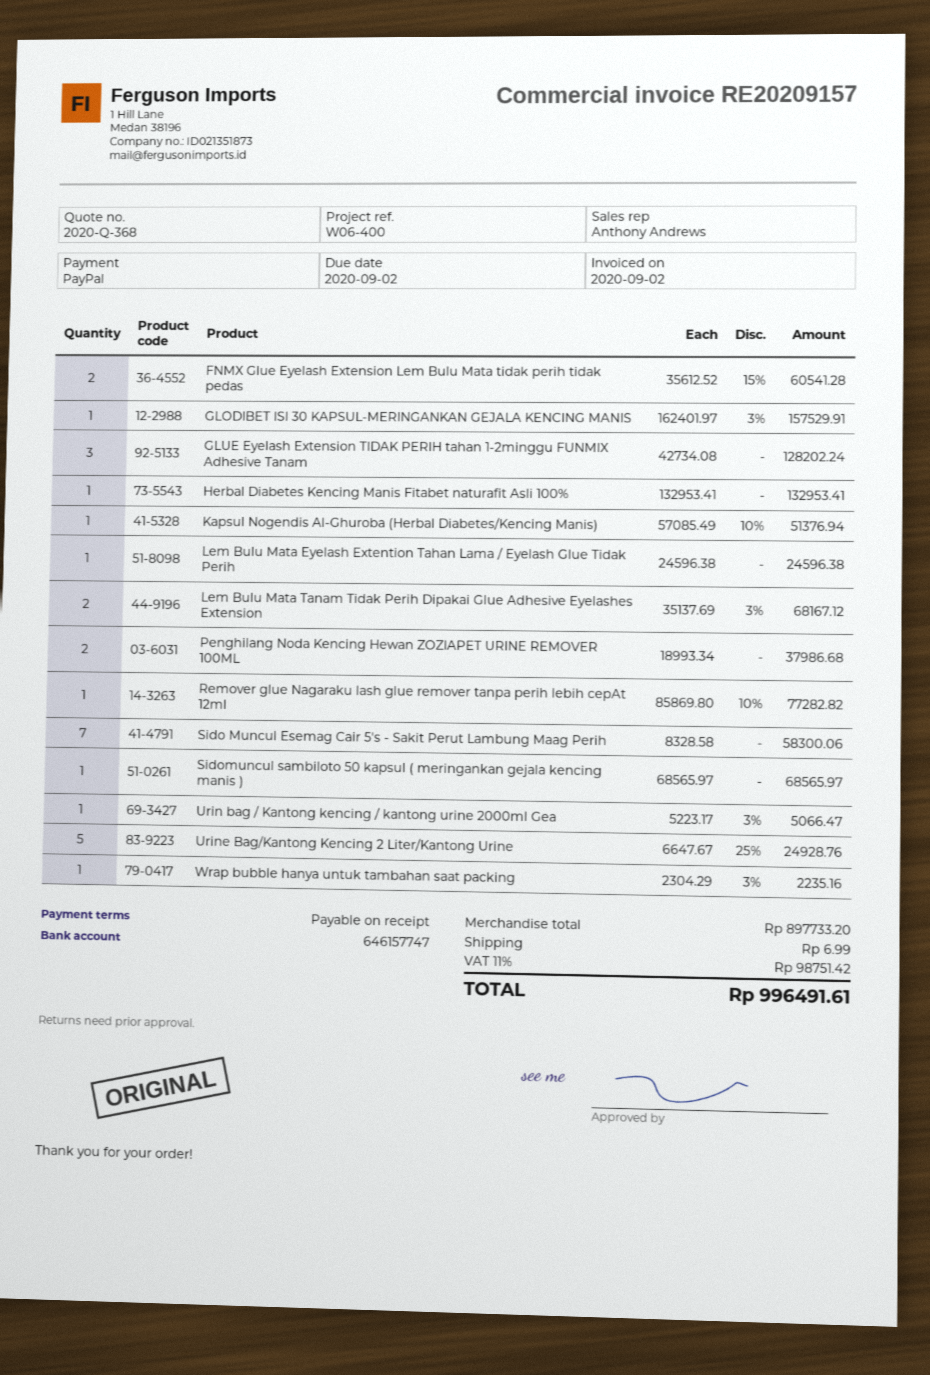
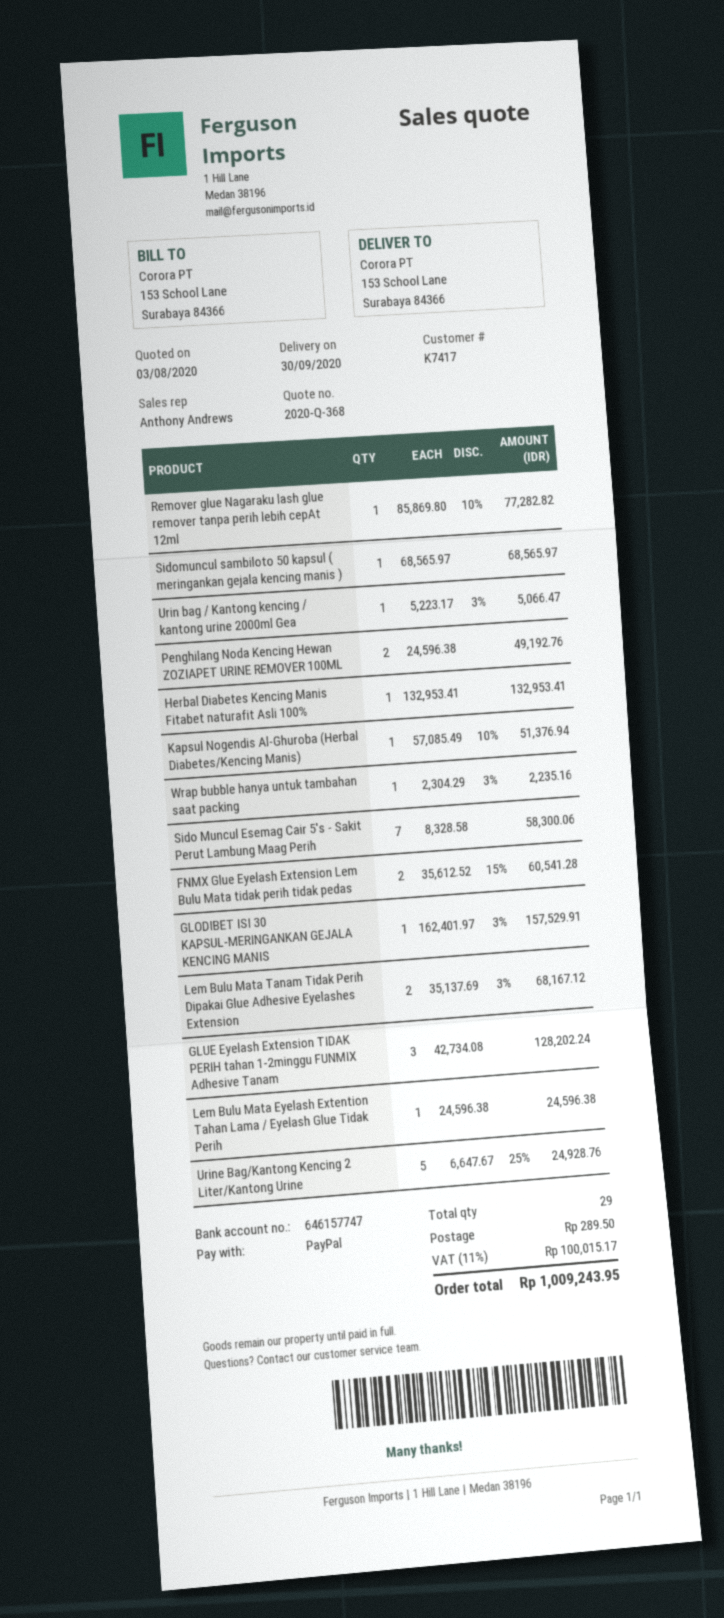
Penghilang Noda Kencing Hewan ZOZIAPET URINE REMOVER 100ML: 2 x 18993.34 = 37986.68 -> 2 x 24596.38 = 49192.76
shipping: 6.99 -> 289.50
tax: 11% = 98751.42 -> 11% = 100015.17
total: 996491.61 -> 1009243.95

